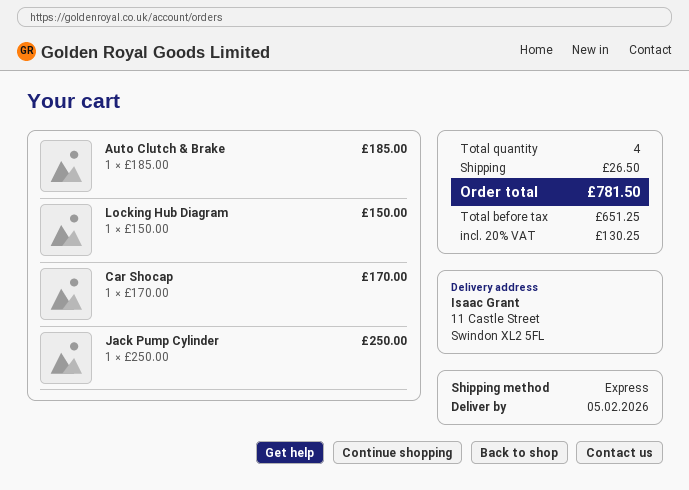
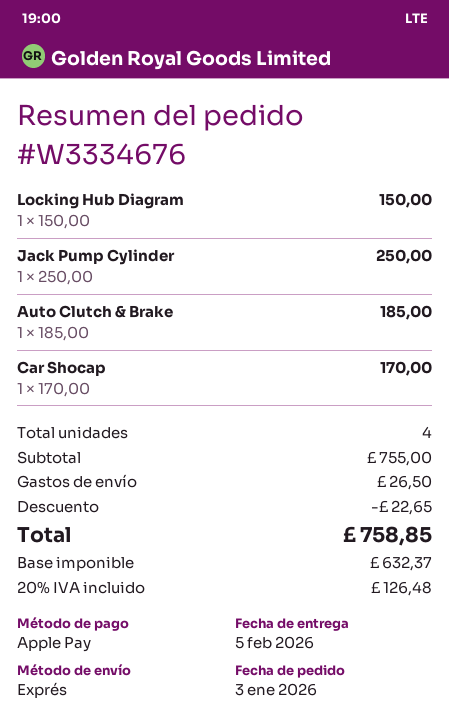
discount: none -> 22.65
net: 651.25 -> 632.37
tax: 20% = 130.25 -> 20% = 126.48
total: 781.50 -> 758.85

